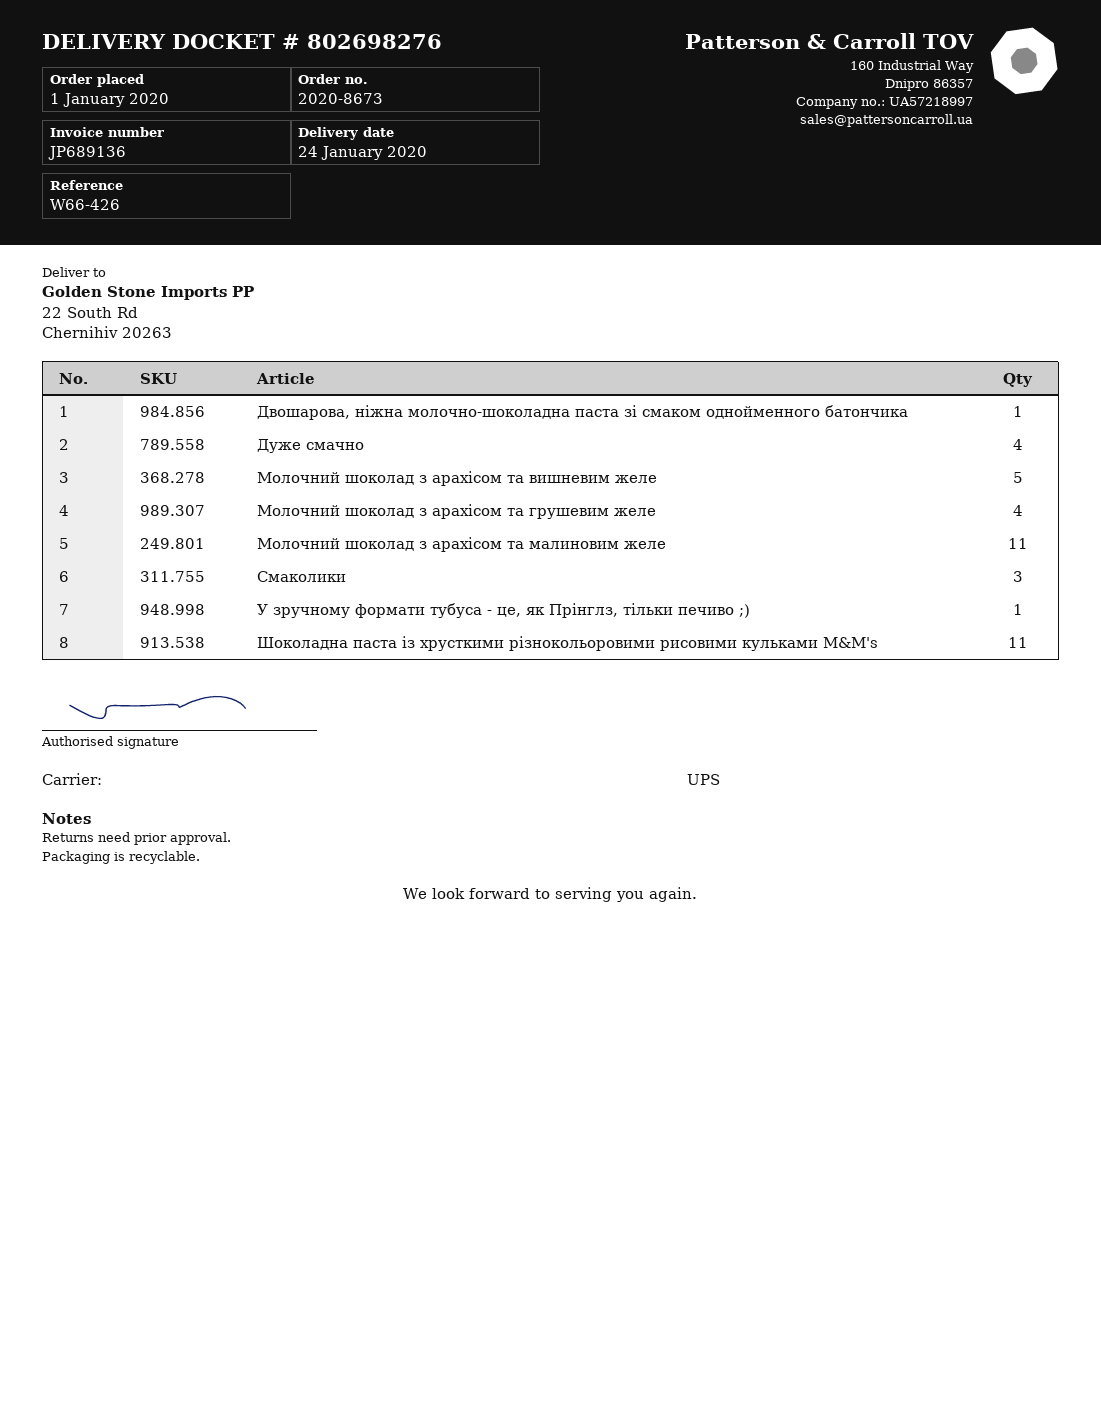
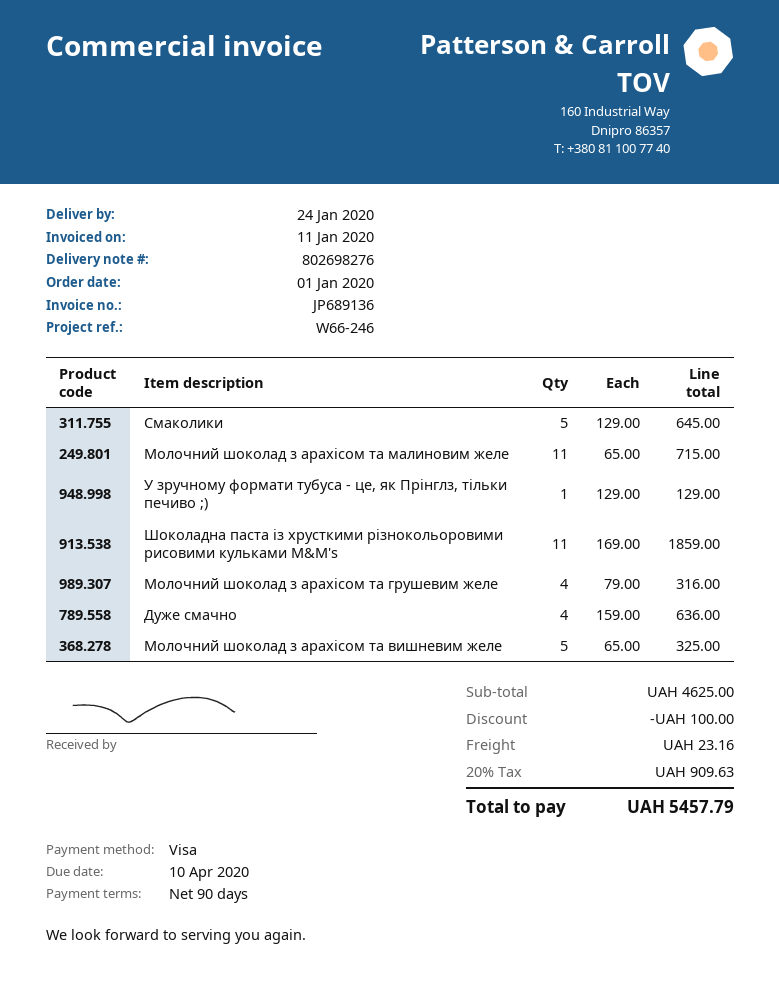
reference: W66-426 -> W66-246
Двошарова, ніжна молочно-шоколадна паста зі смаком однойменного батончика: 1 -> none
Смаколики: 3 -> 5

